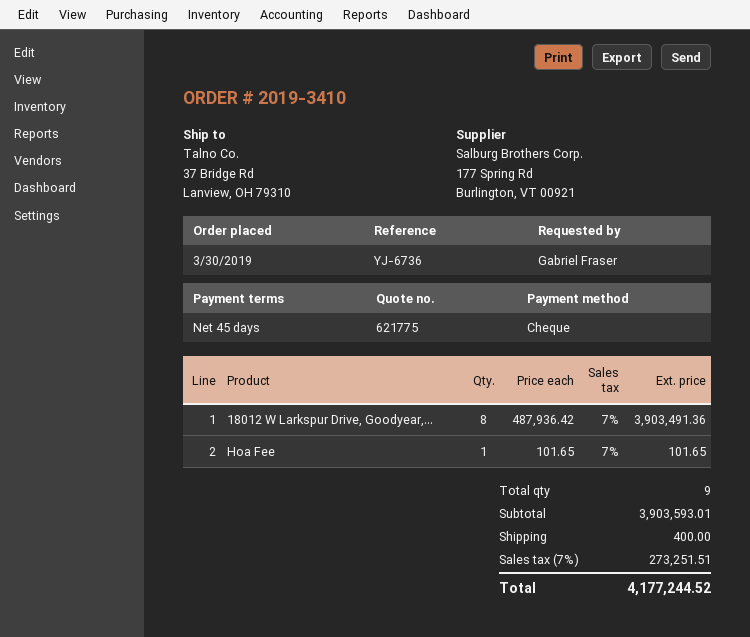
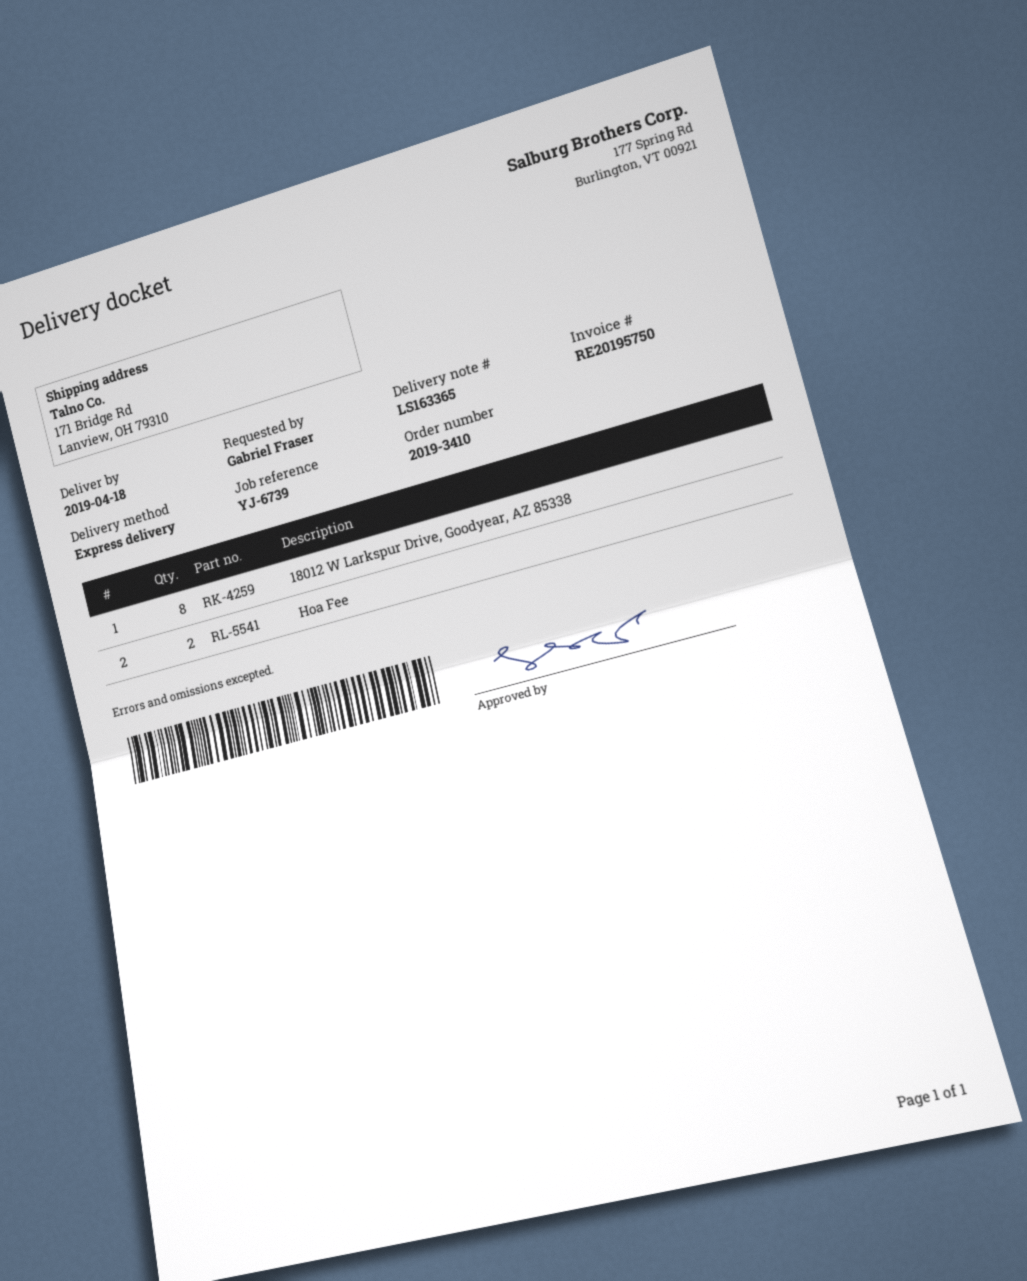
reference: YJ-6736 -> YJ-6739
ship to: 37 Bridge Rd, Lanview, OH 79310 -> 171 Bridge Rd, Lanview, OH 79310
Hoa Fee: 1 -> 2

